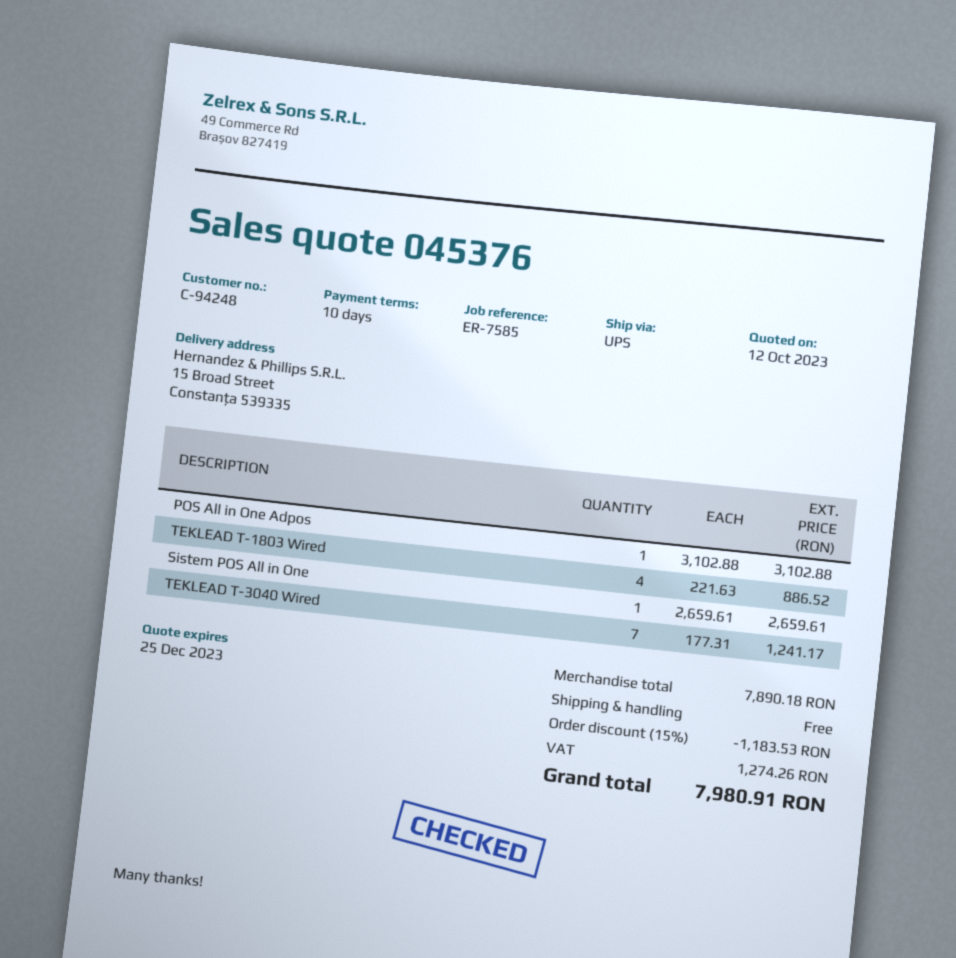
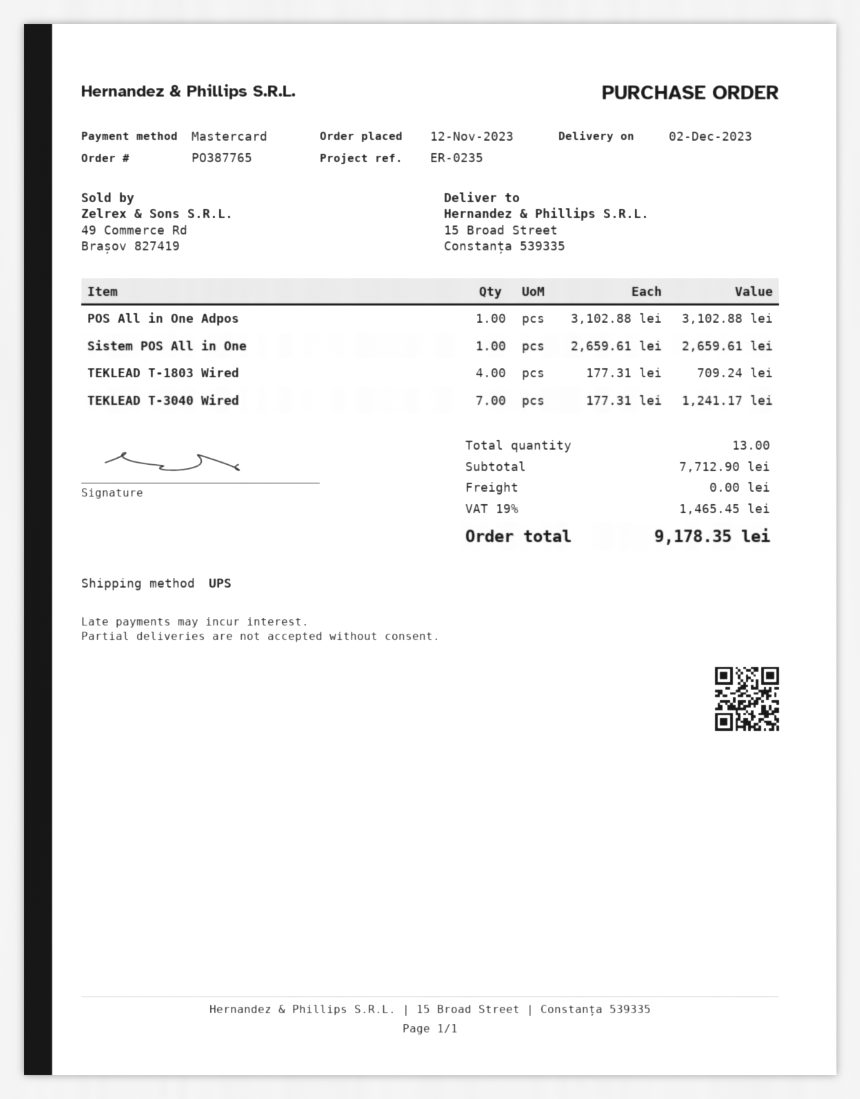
reference: ER-7585 -> ER-0235
TEKLEAD T-1803 Wired: 4 x 221.63 = 886.52 -> 4 x 177.31 = 709.24
subtotal: 7890.18 -> 7712.90
discount: 15% = 1183.53 -> none
tax: 1274.26 -> 1465.45
total: 7980.91 -> 9178.35

